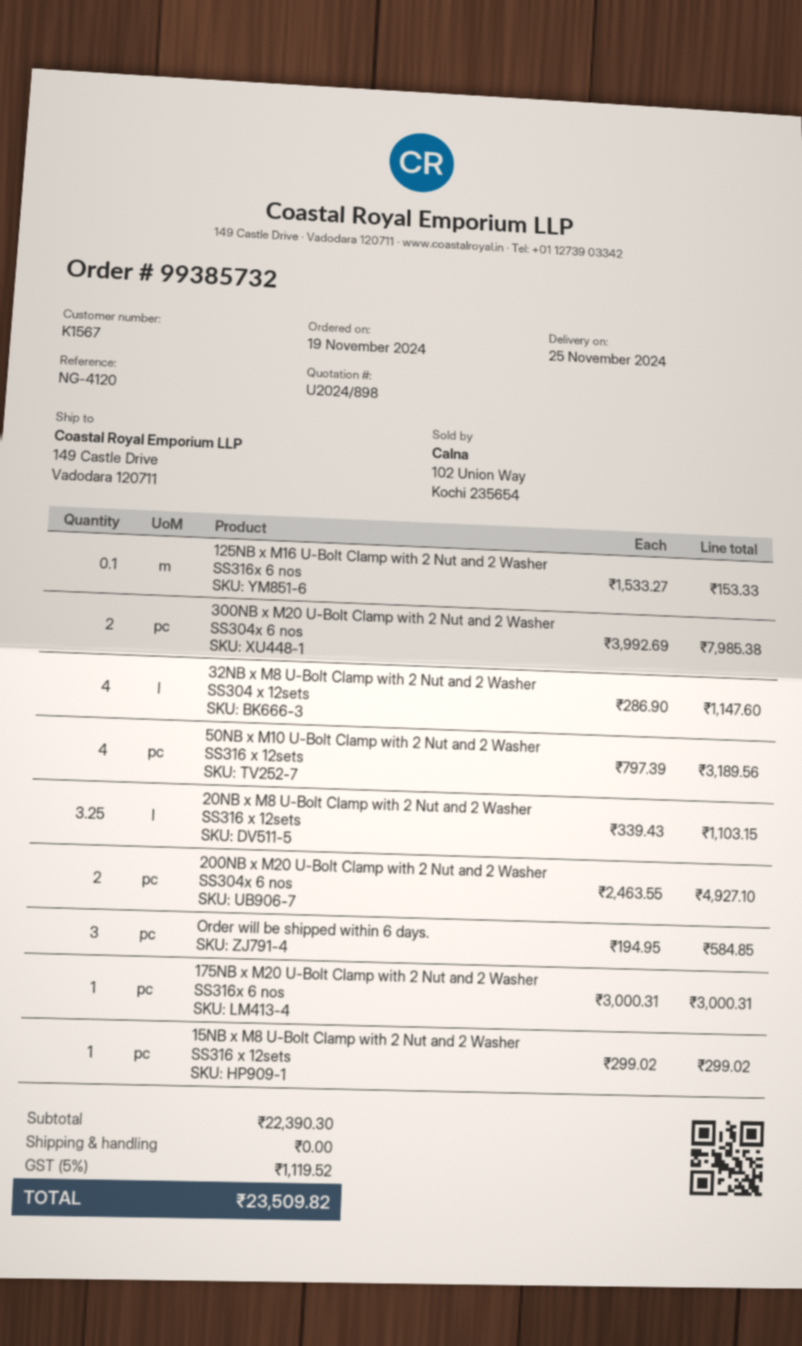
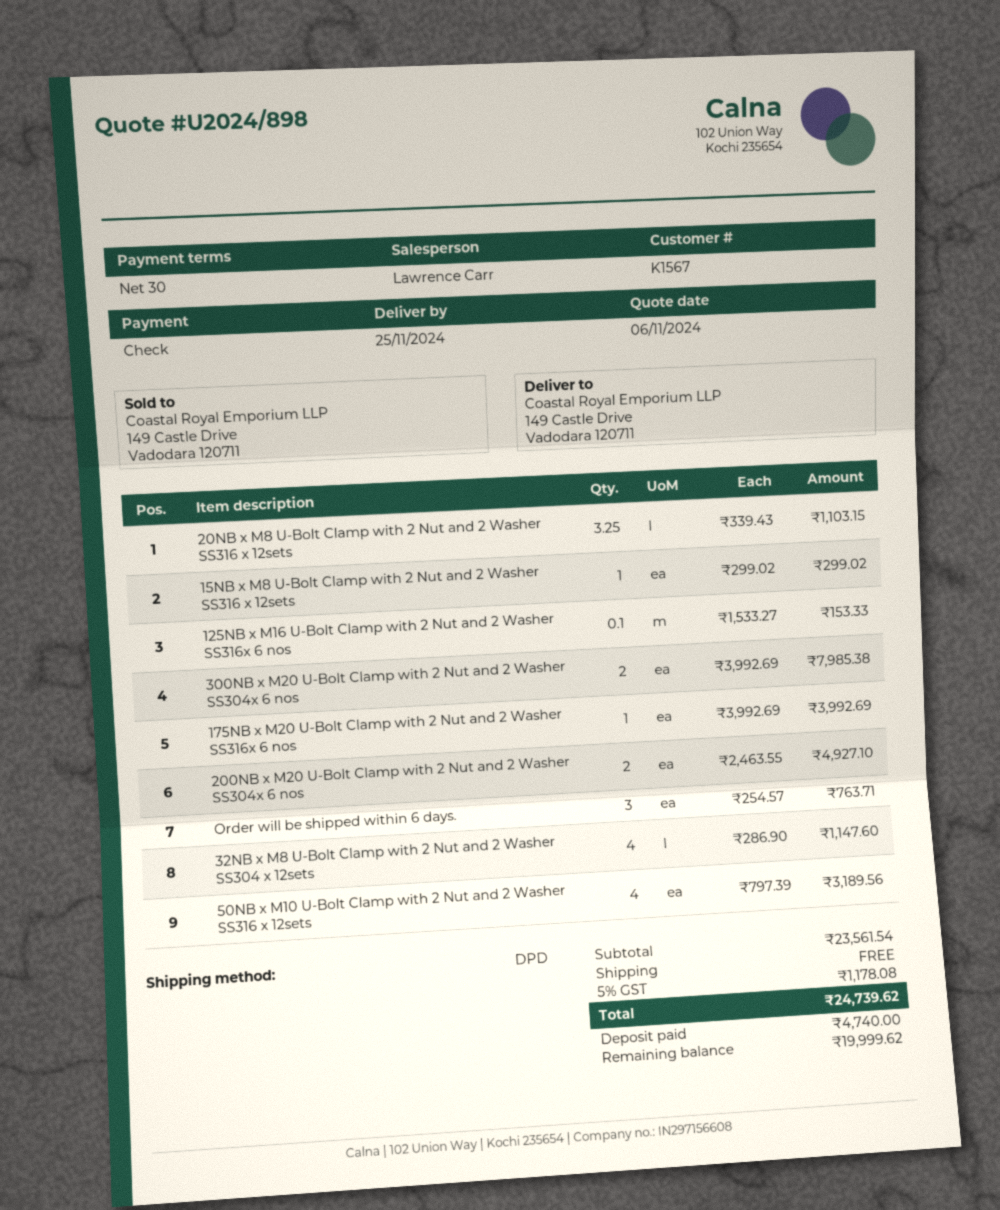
Order will be shipped within 6 days.: 3 x 194.95 = 584.85 -> 3 x 254.57 = 763.71
175NB x M20 U-Bolt Clamp with 2 Nut and 2 Washer SS316x 6 nos: 1 x 3000.31 = 3000.31 -> 1 x 3992.69 = 3992.69
subtotal: 22390.30 -> 23561.54
tax: 5% = 1119.52 -> 5% = 1178.08
total: 23509.82 -> 24739.62

